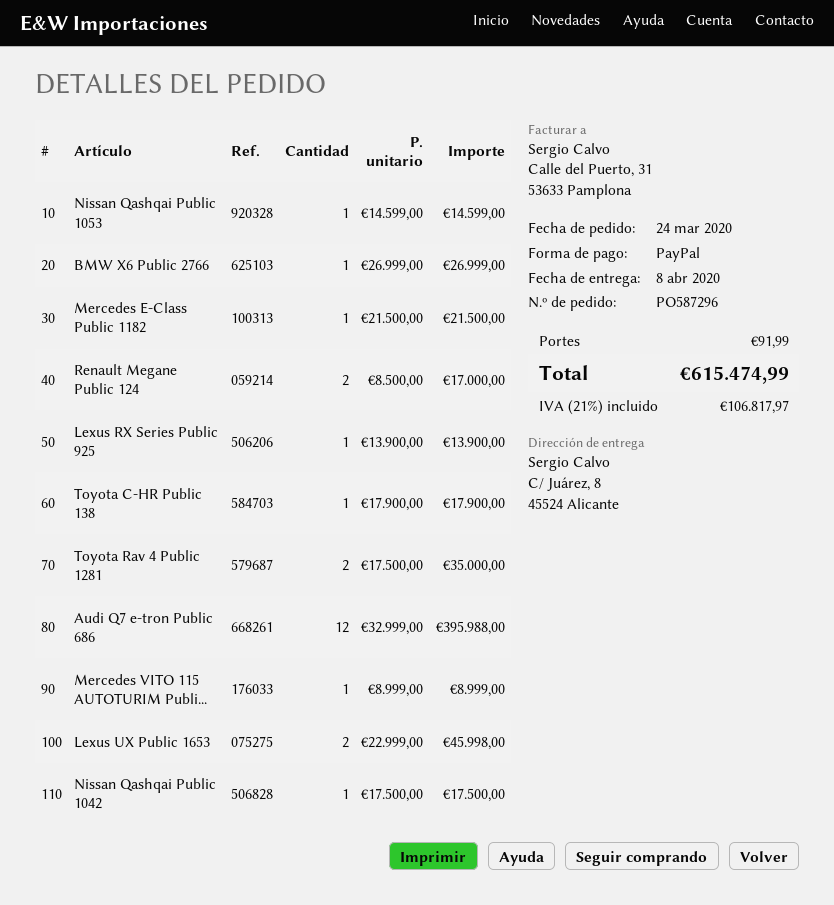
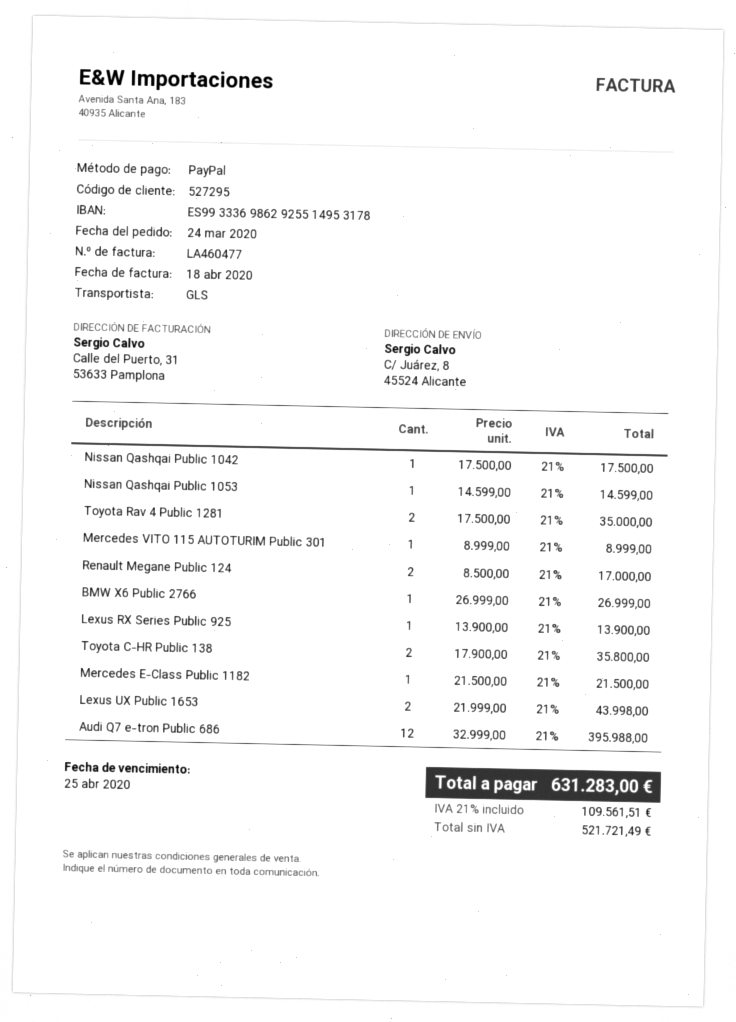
Toyota C-HR Public 138: 1 x 17900.00 = 17900.00 -> 2 x 17900.00 = 35800.00
Lexus UX Public 1653: 2 x 22999.00 = 45998.00 -> 2 x 21999.00 = 43998.00
shipping: 91.99 -> none
tax: 21% = 106817.97 -> 21% = 109561.51
total: 615474.99 -> 631283.00

